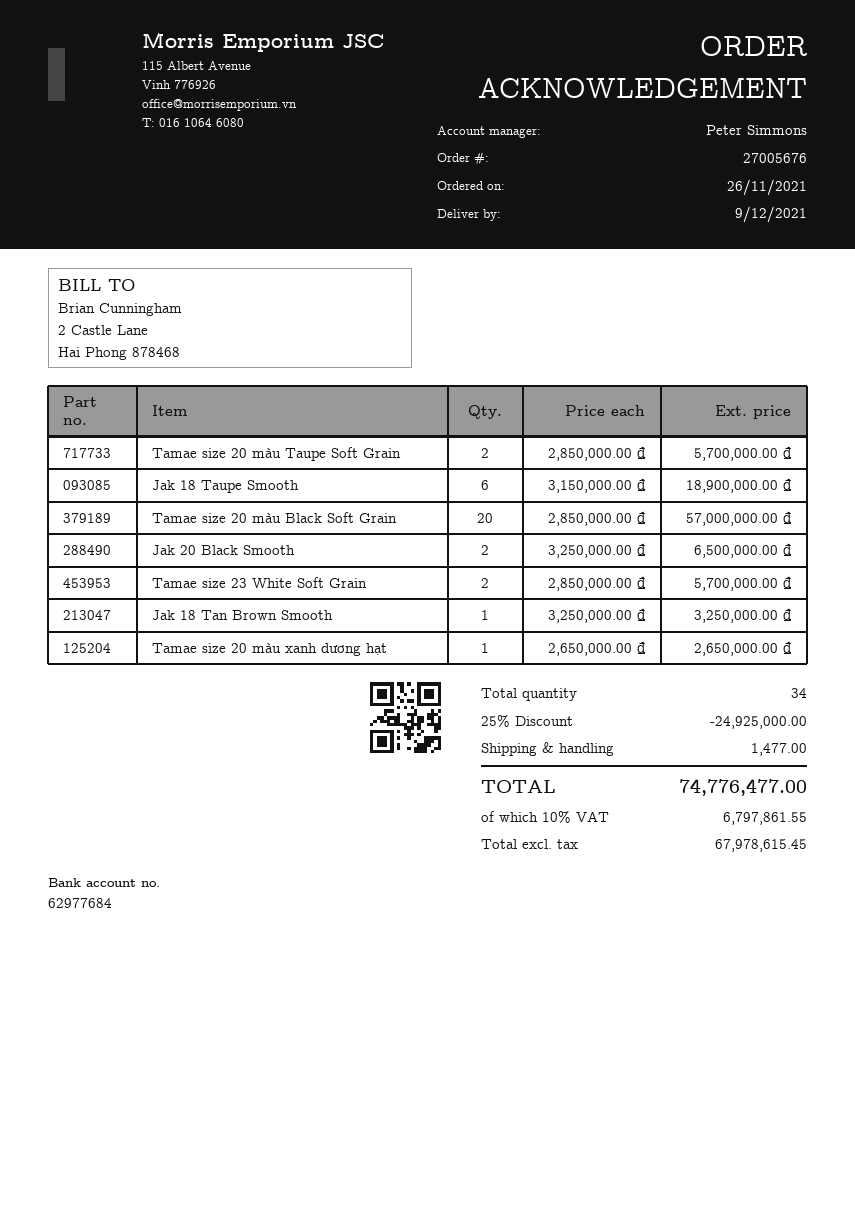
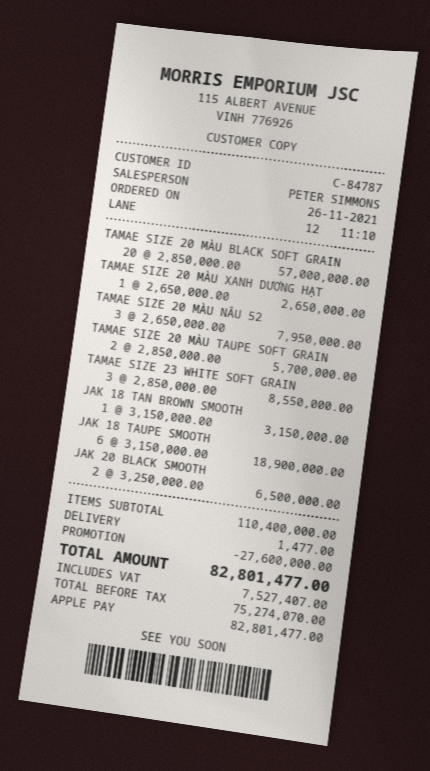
Tamae size 23 White Soft Grain: 2 x 2850000.00 = 5700000.00 -> 3 x 2850000.00 = 8550000.00
Jak 18 Tan Brown Smooth: 1 x 3250000.00 = 3250000.00 -> 1 x 3150000.00 = 3150000.00
TAMAE SIZE 20 MÀU NÂU 52: none -> 3 x 2650000.00 = 7950000.00
discount: 24925000.00 -> 27600000.00
net: 67978615.45 -> 75274070.00
tax: 6797861.55 -> 7527407.00
total: 74776477.00 -> 82801477.00

